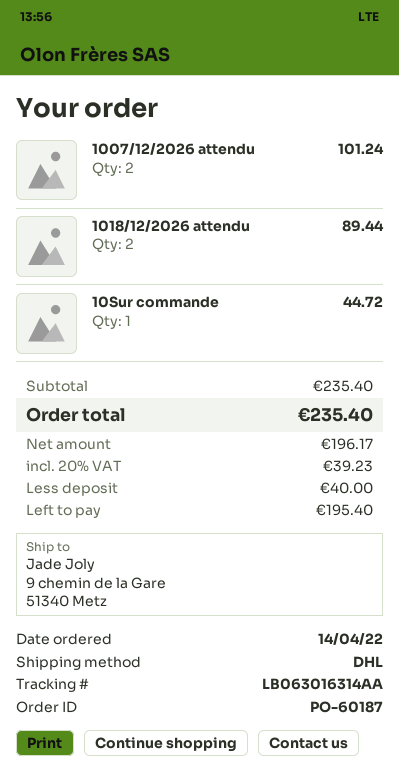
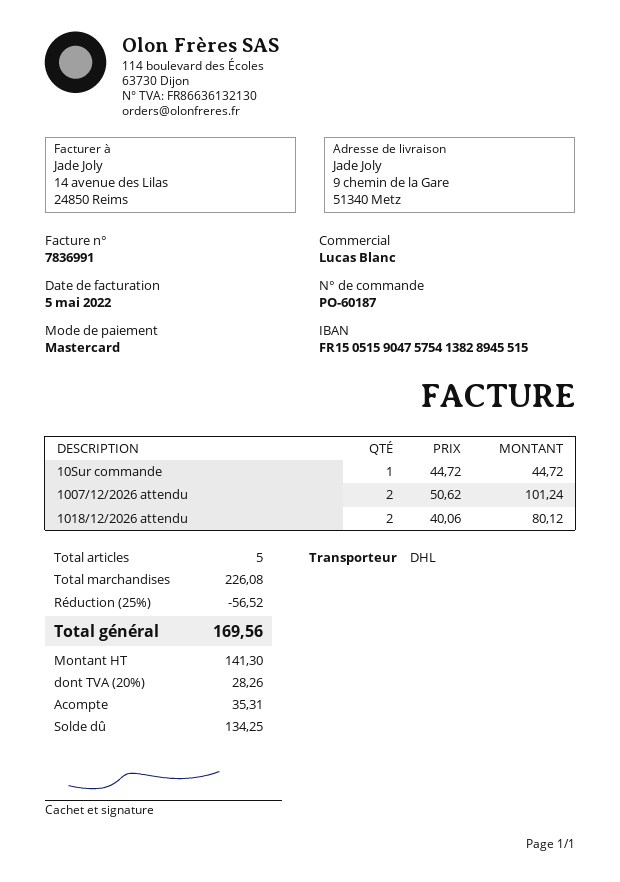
1018/12/2026 attendu: 2 for 89.44 -> 2 for 80.12
subtotal: 235.40 -> 226.08
discount: none -> 25% = 56.52
net: 196.17 -> 141.30
tax: 20% = 39.23 -> 20% = 28.26
total: 235.40 -> 169.56
deposit: 40.00 -> 35.31
balance: 195.40 -> 134.25

